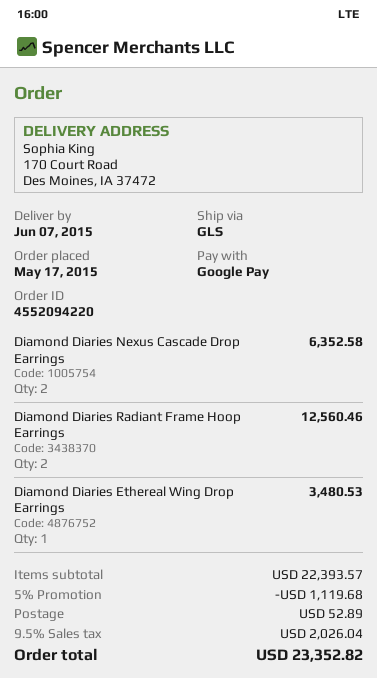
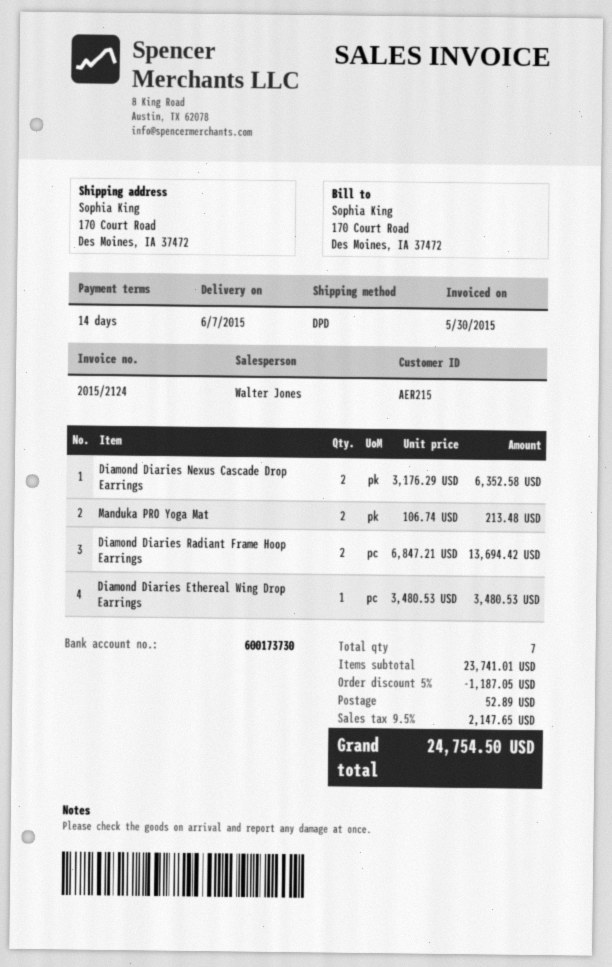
shipping method: GLS -> DPD
Diamond Diaries Radiant Frame Hoop Earrings: 2 for 12560.46 -> 2 for 13694.42
Manduka PRO Yoga Mat: none -> 2 for 213.48
subtotal: 22393.57 -> 23741.01
discount: 5% = 1119.68 -> 5% = 1187.05
tax: 9.5% = 2026.04 -> 9.5% = 2147.65
total: 23352.82 -> 24754.50

